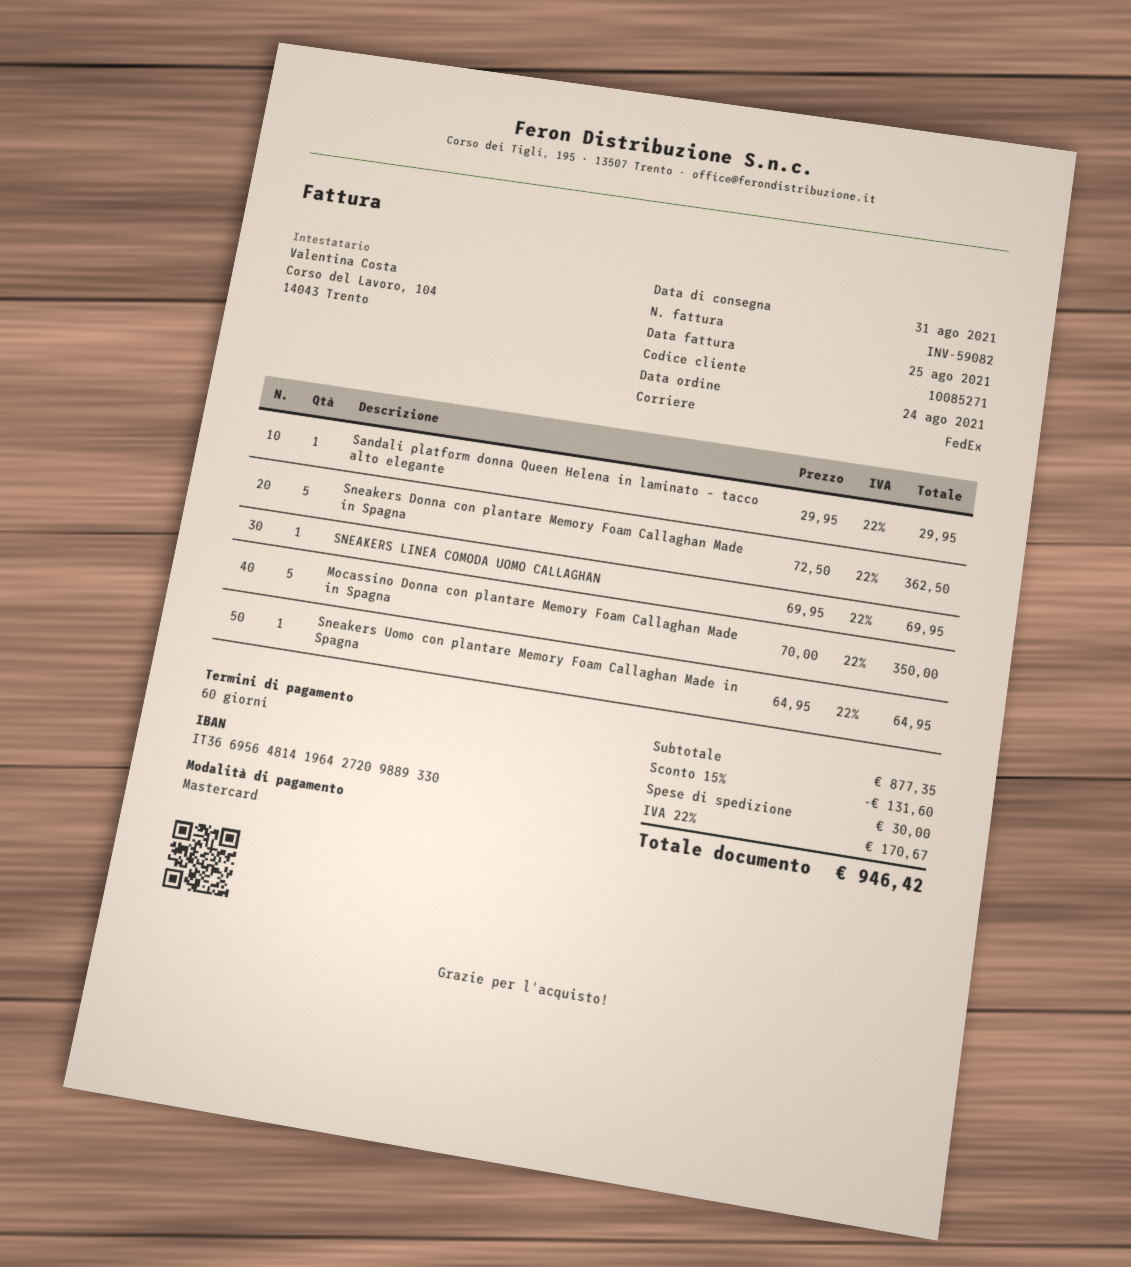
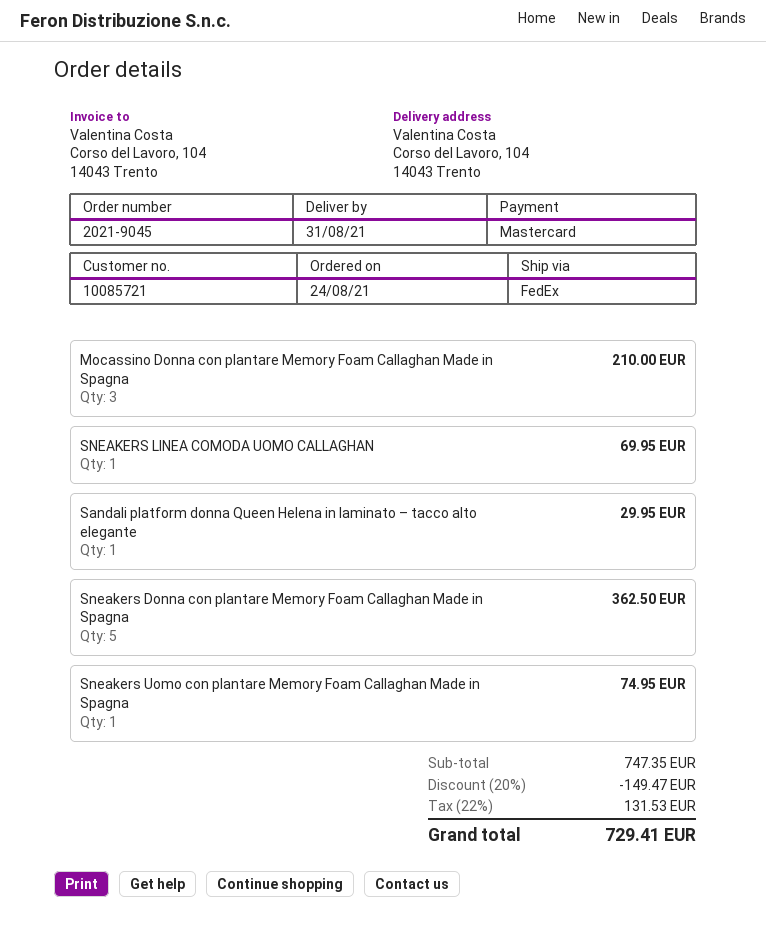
customer number: 10085271 -> 10085721
Mocassino Donna con plantare Memory Foam Callaghan Made in Spagna: 5 for 350.00 -> 3 for 210.00
Sneakers Uomo con plantare Memory Foam Callaghan Made in Spagna: 1 for 64.95 -> 1 for 74.95
subtotal: 877.35 -> 747.35
discount: 15% = 131.60 -> 20% = 149.47
shipping: 30.00 -> none
tax: 22% = 170.67 -> 22% = 131.53
total: 946.42 -> 729.41

